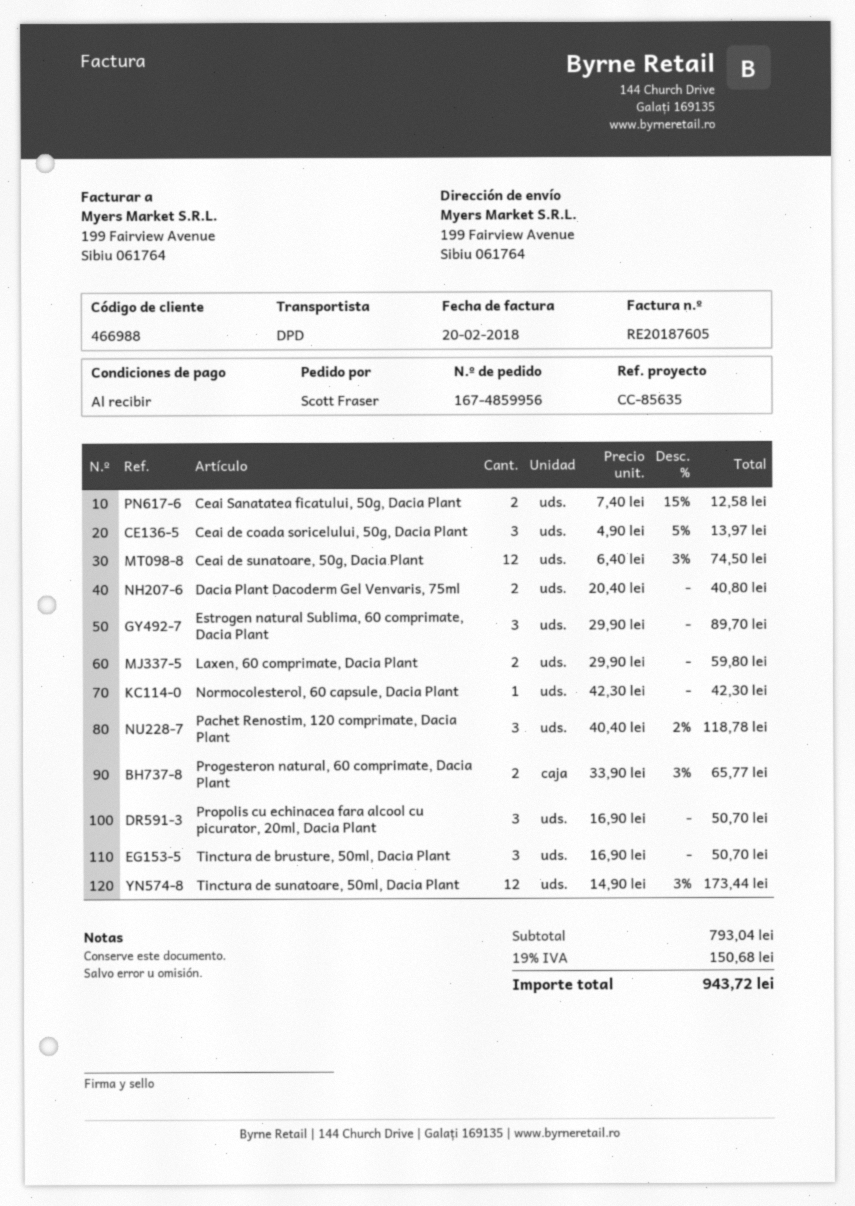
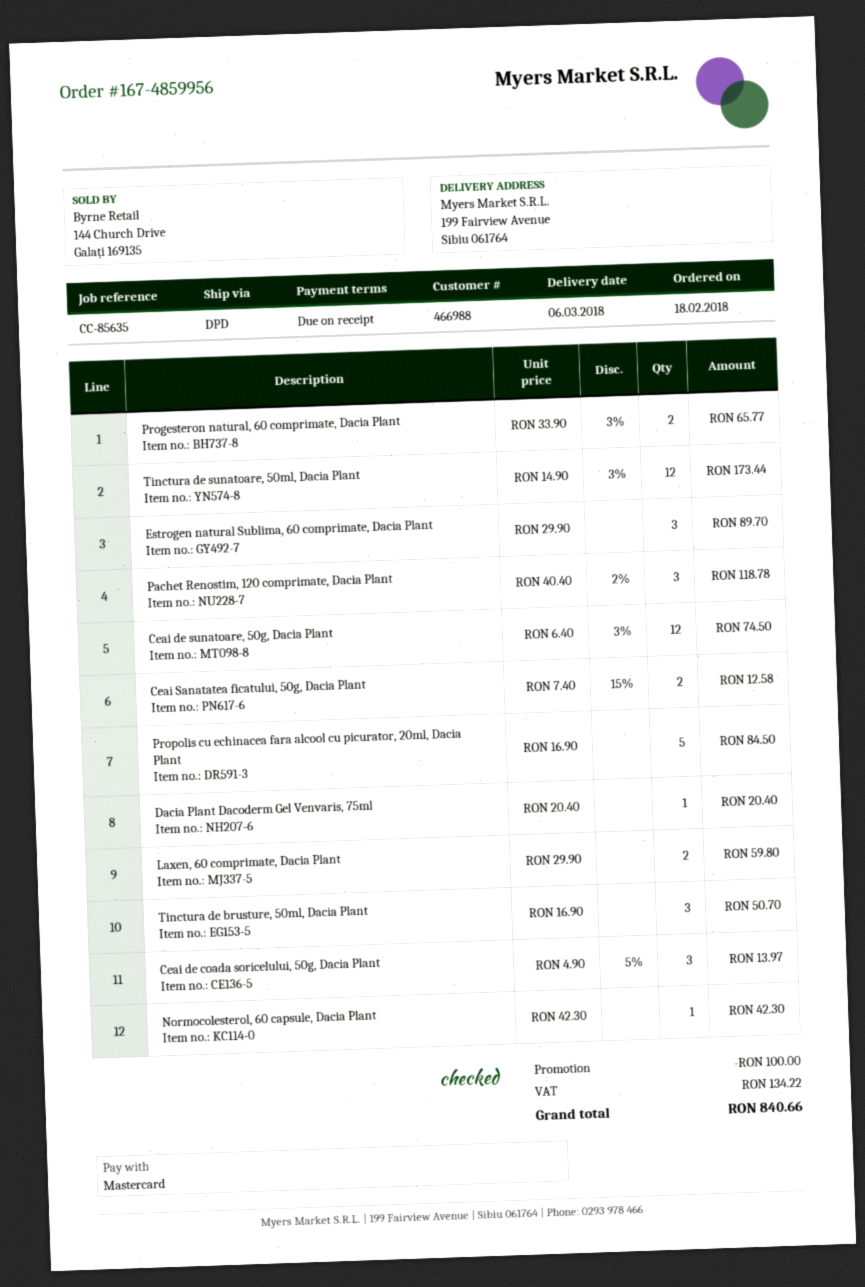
Dacia Plant Dacoderm Gel Venvaris, 75ml: 2 x 20.40 = 40.80 -> 1 x 20.40 = 20.40
Propolis cu echinacea fara alcool cu picurator, 20ml, Dacia Plant: 3 x 16.90 = 50.70 -> 5 x 16.90 = 84.50
discount: none -> 100.00
tax: 150.68 -> 134.22
total: 943.72 -> 840.66

